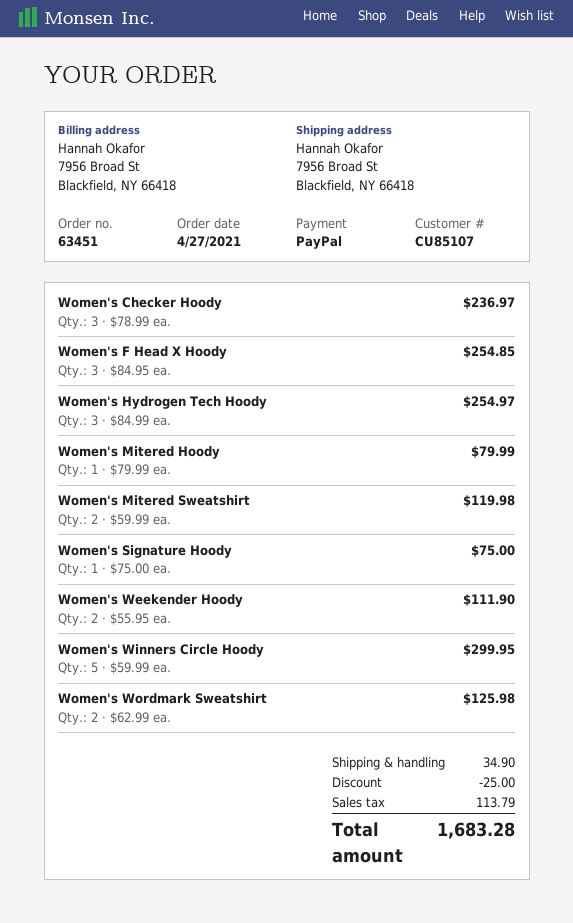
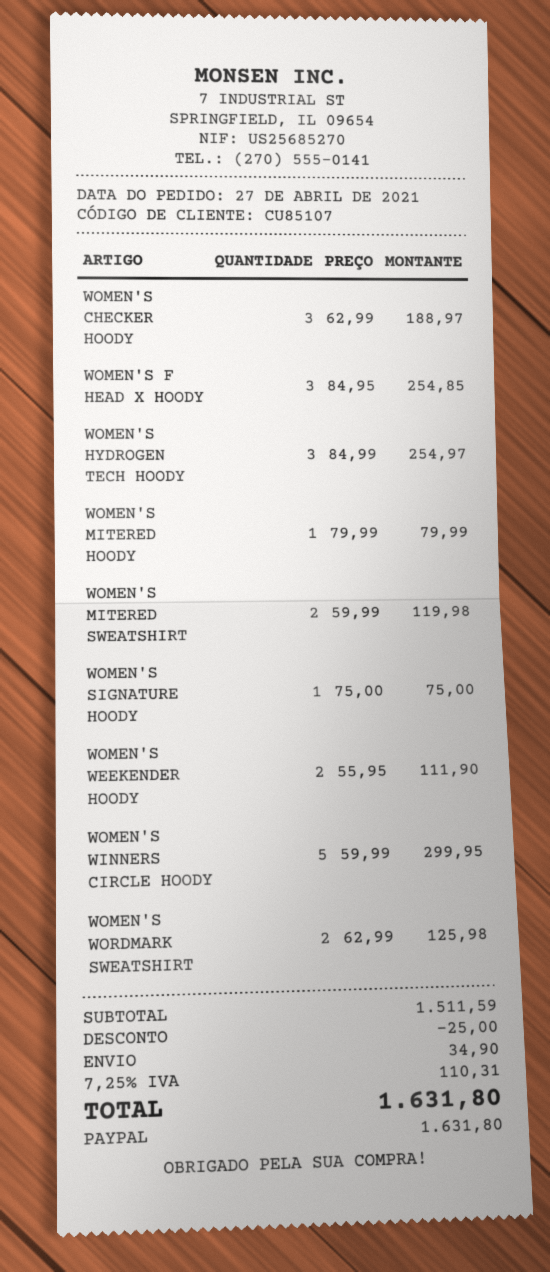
Women's Checker Hoody: 3 x 78.99 = 236.97 -> 3 x 62.99 = 188.97
tax: 113.79 -> 110.31
total: 1683.28 -> 1631.80

